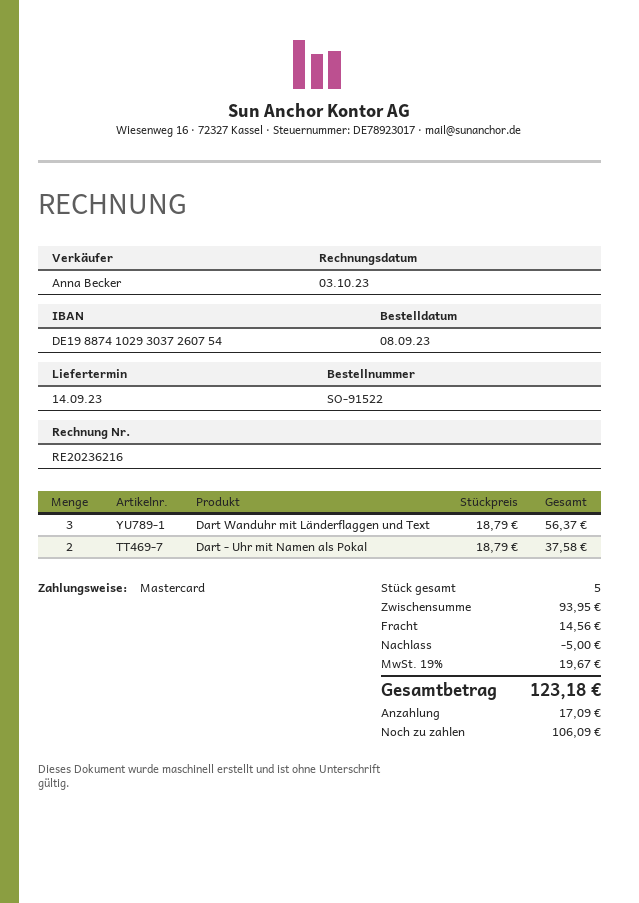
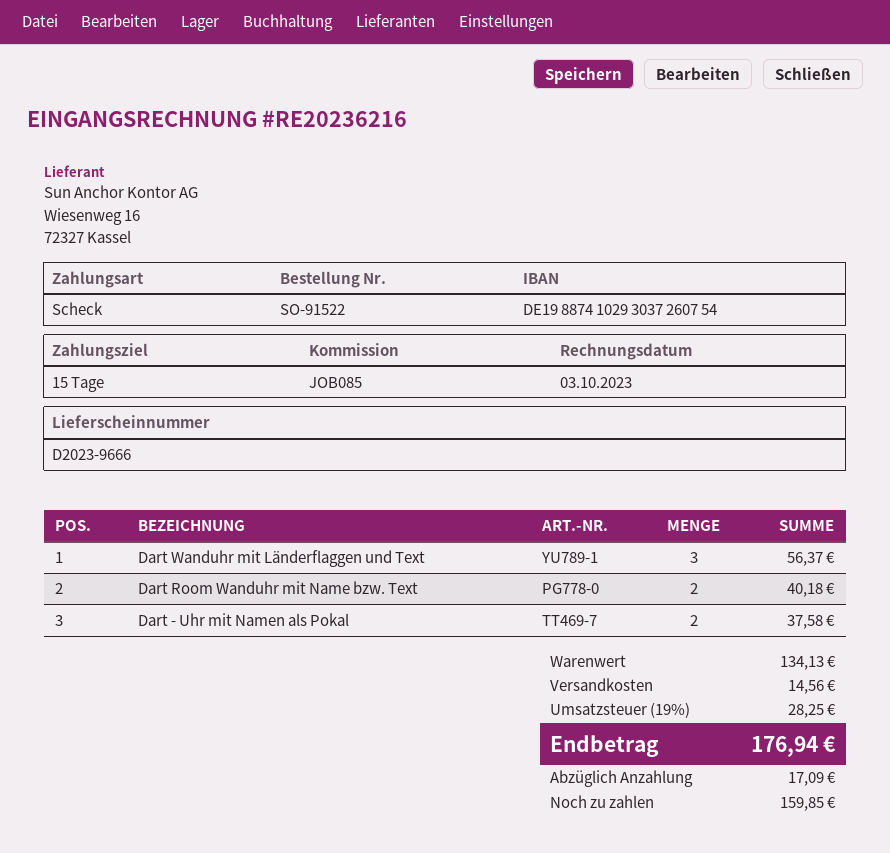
payment method: Mastercard -> cheque
Dart Room Wanduhr mit Name bzw. Text: none -> 2 for 40.18
subtotal: 93.95 -> 134.13
discount: 5.00 -> none
tax: 19% = 19.67 -> 19% = 28.25
total: 123.18 -> 176.94
balance: 106.09 -> 159.85

